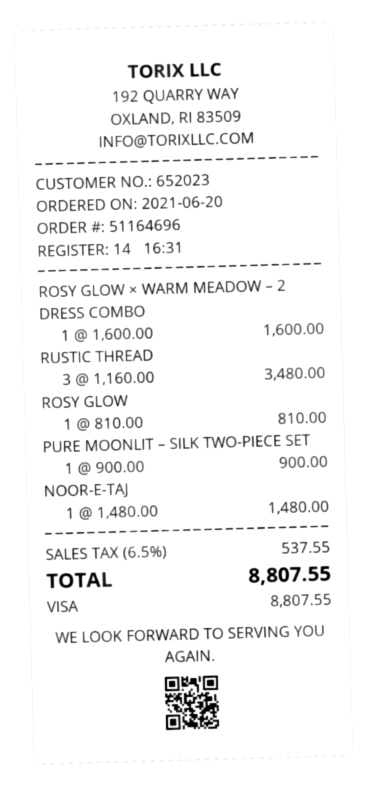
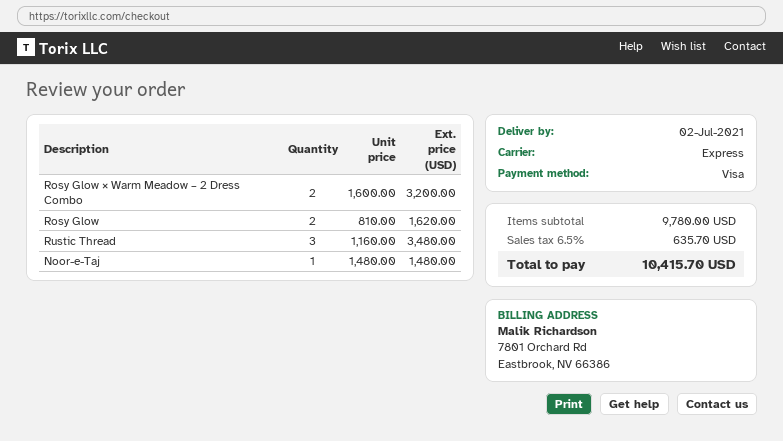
ROSY GLOW × WARM MEADOW – 2 DRESS COMBO: 1 x 1600.00 = 1600.00 -> 2 x 1600.00 = 3200.00
ROSY GLOW: 1 x 810.00 = 810.00 -> 2 x 810.00 = 1620.00
PURE MOONLIT – SILK TWO-PIECE SET: 1 x 900.00 = 900.00 -> none
tax: 6.5% = 537.55 -> 6.5% = 635.70
total: 8807.55 -> 10415.70

